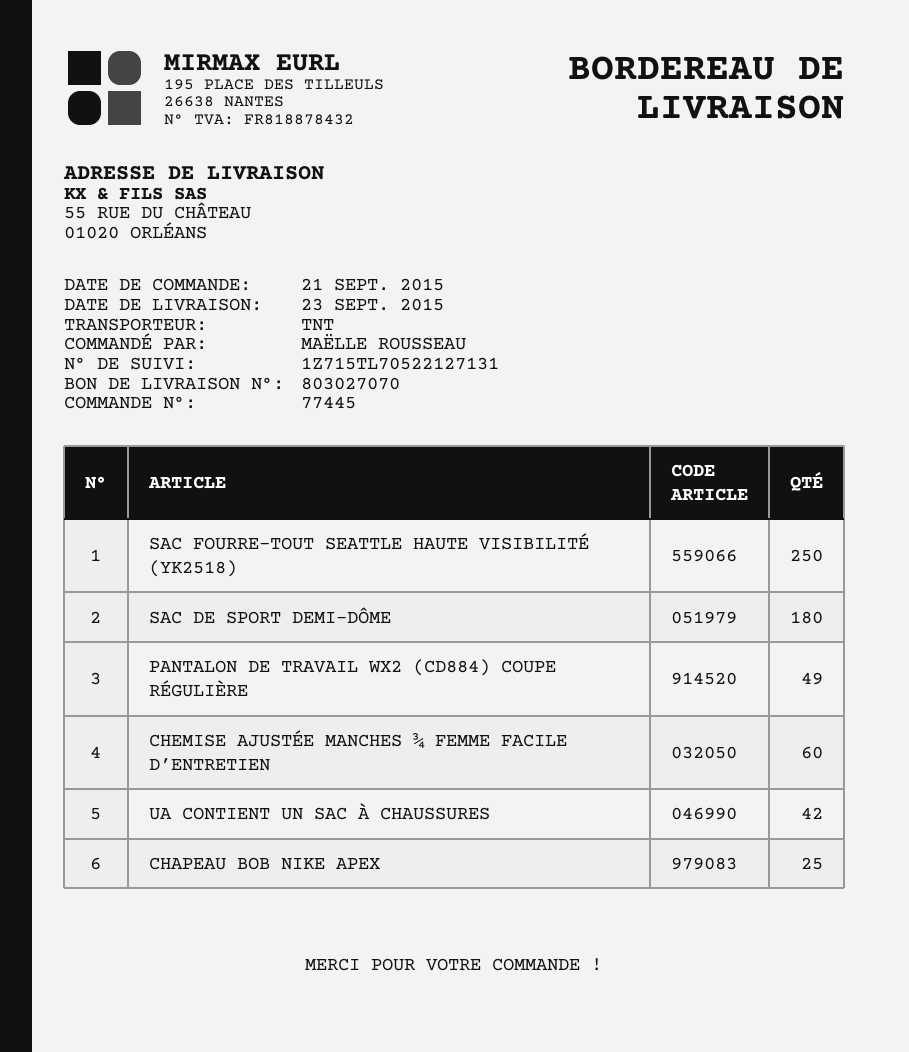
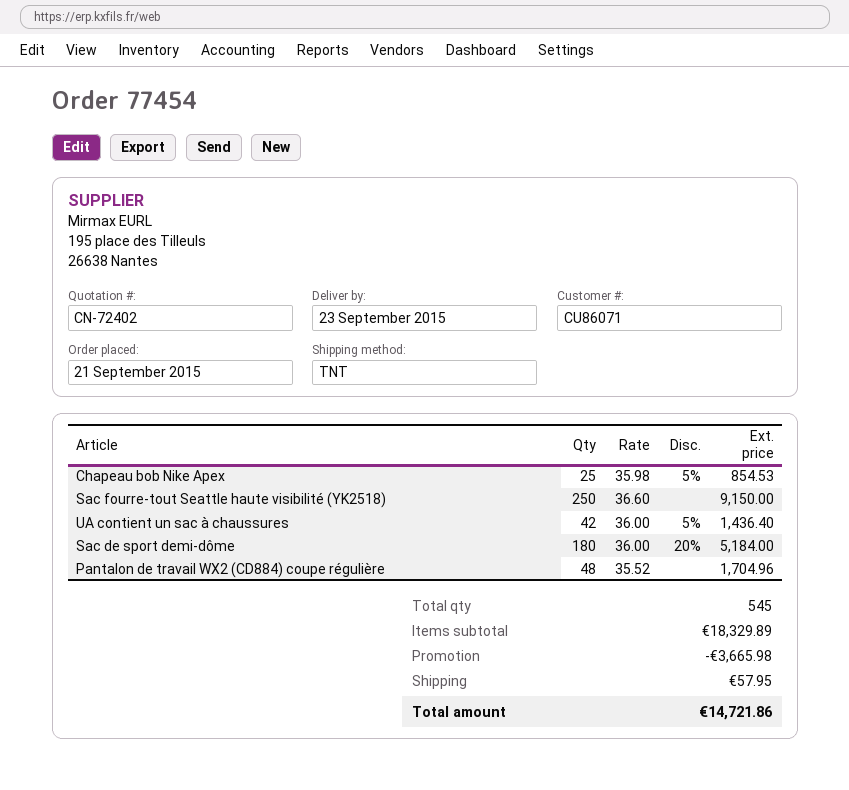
order number: 77445 -> 77454
PANTALON DE TRAVAIL WX2 (CD884) COUPE RÉGULIÈRE: 49 -> 48
CHEMISE AJUSTÉE MANCHES ¾ FEMME FACILE D’ENTRETIEN: 60 -> none

